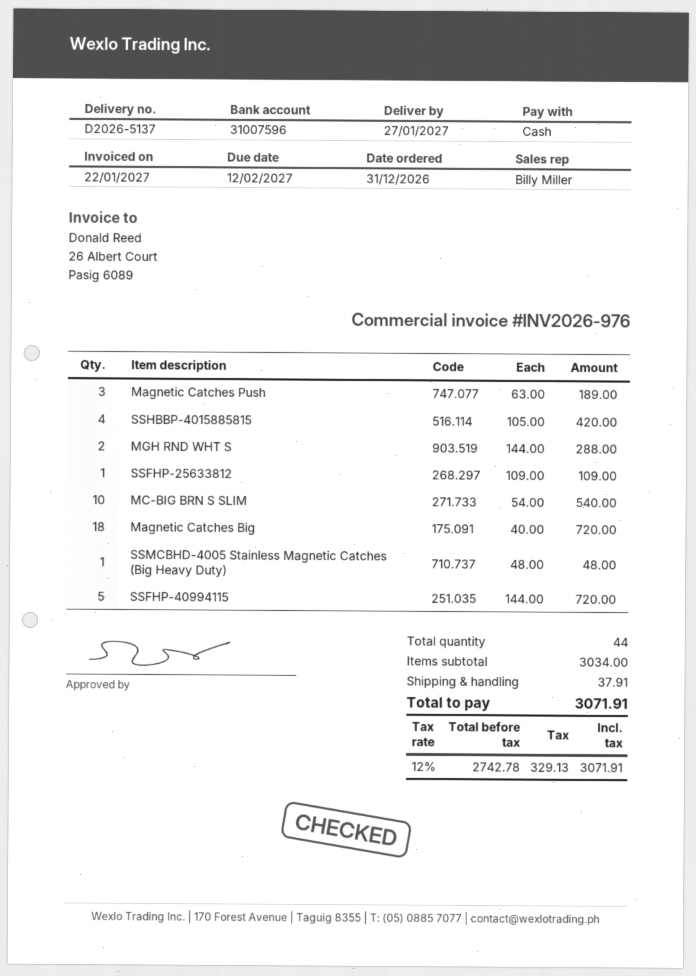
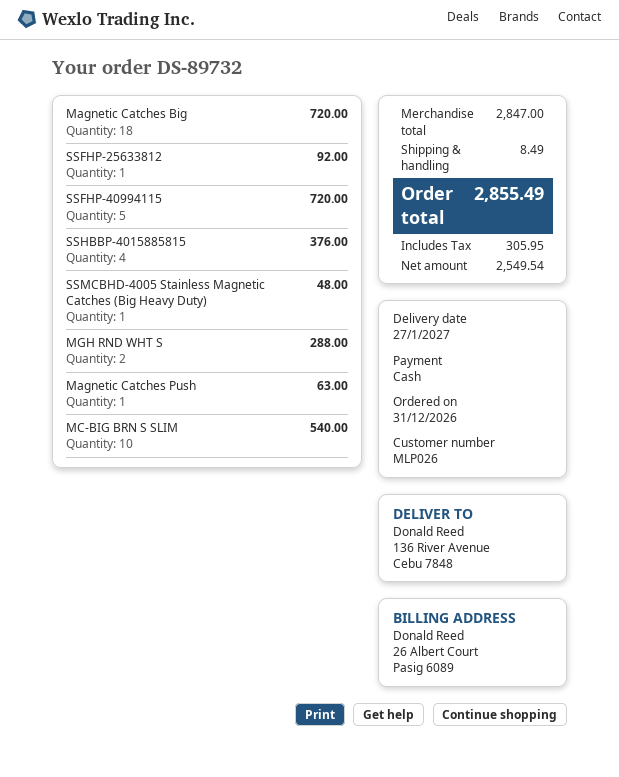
Magnetic Catches Push: 3 for 189.00 -> 1 for 63.00
SSHBBP-4015885815: 4 for 420.00 -> 4 for 376.00
SSFHP-25633812: 1 for 109.00 -> 1 for 92.00
subtotal: 3034.00 -> 2847.00
shipping: 37.91 -> 8.49
net: 2742.78 -> 2549.54
tax: 329.13 -> 305.95
total: 3071.91 -> 2855.49

